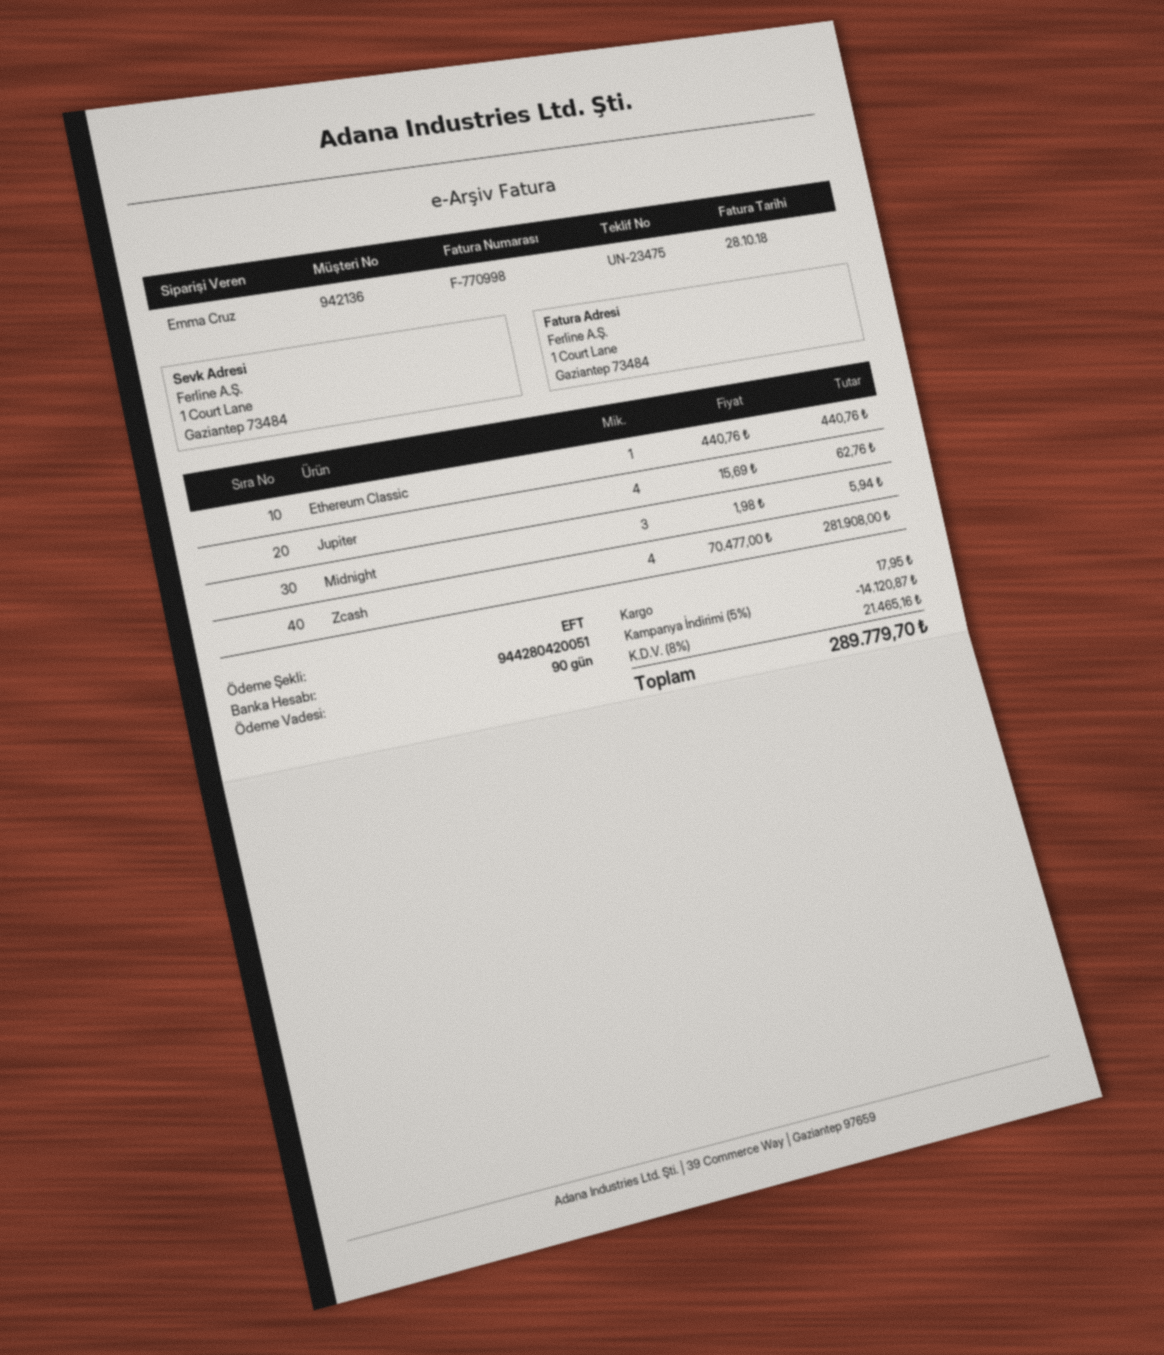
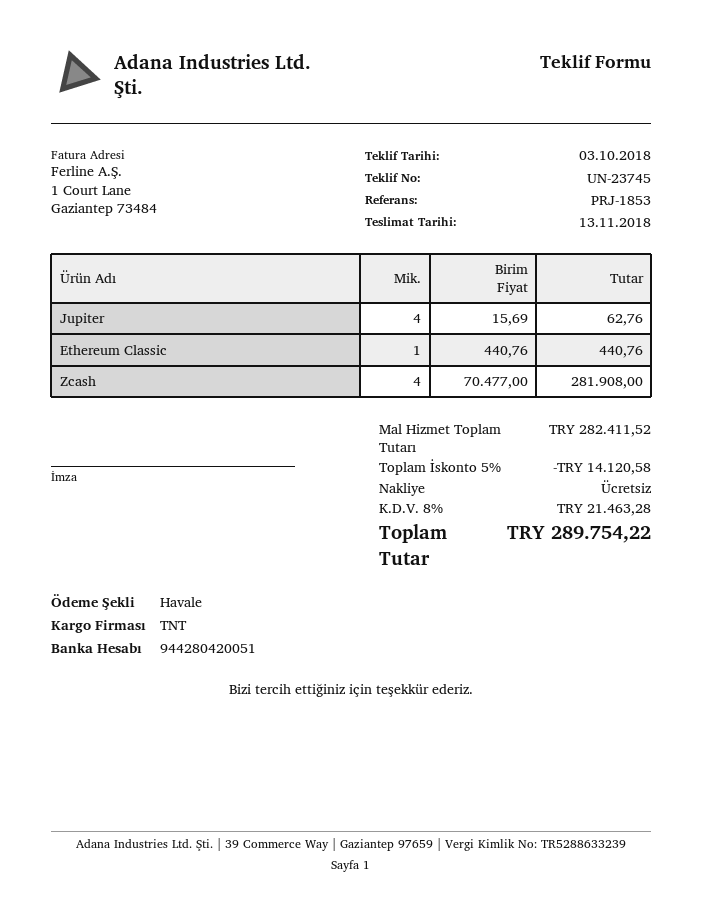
quote number: UN-23475 -> UN-23745
Midnight: 3 x 1.98 = 5.94 -> none
discount: 5% = 14120.87 -> 5% = 14120.58
shipping: 17.95 -> 0.00
tax: 8% = 21465.16 -> 8% = 21463.28
total: 289779.70 -> 289754.22

